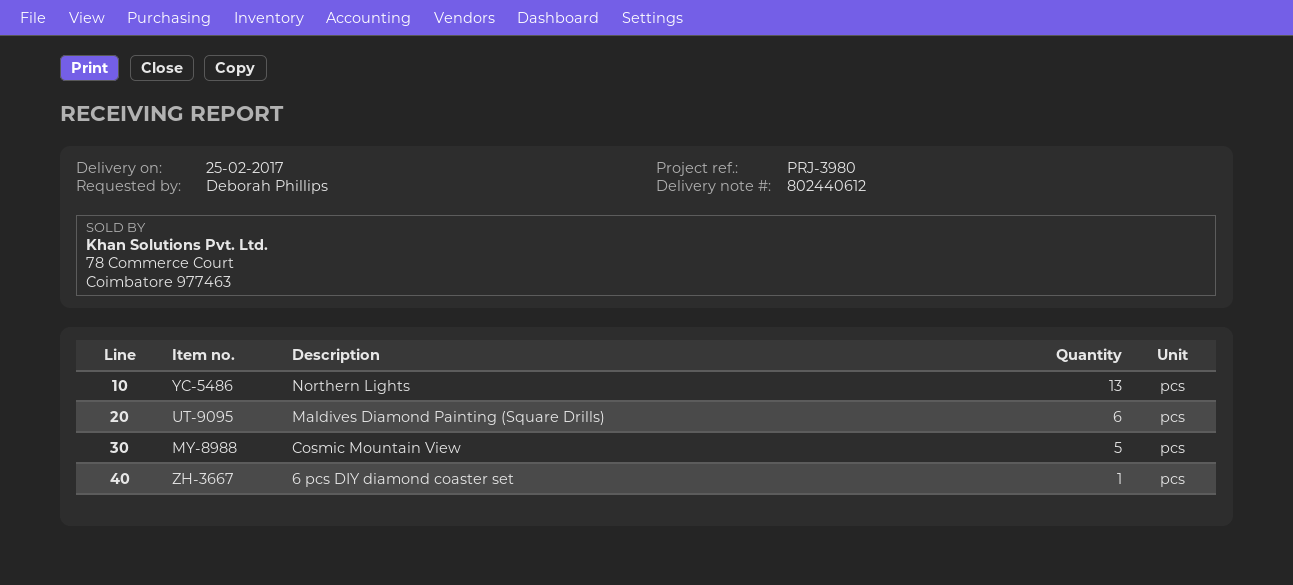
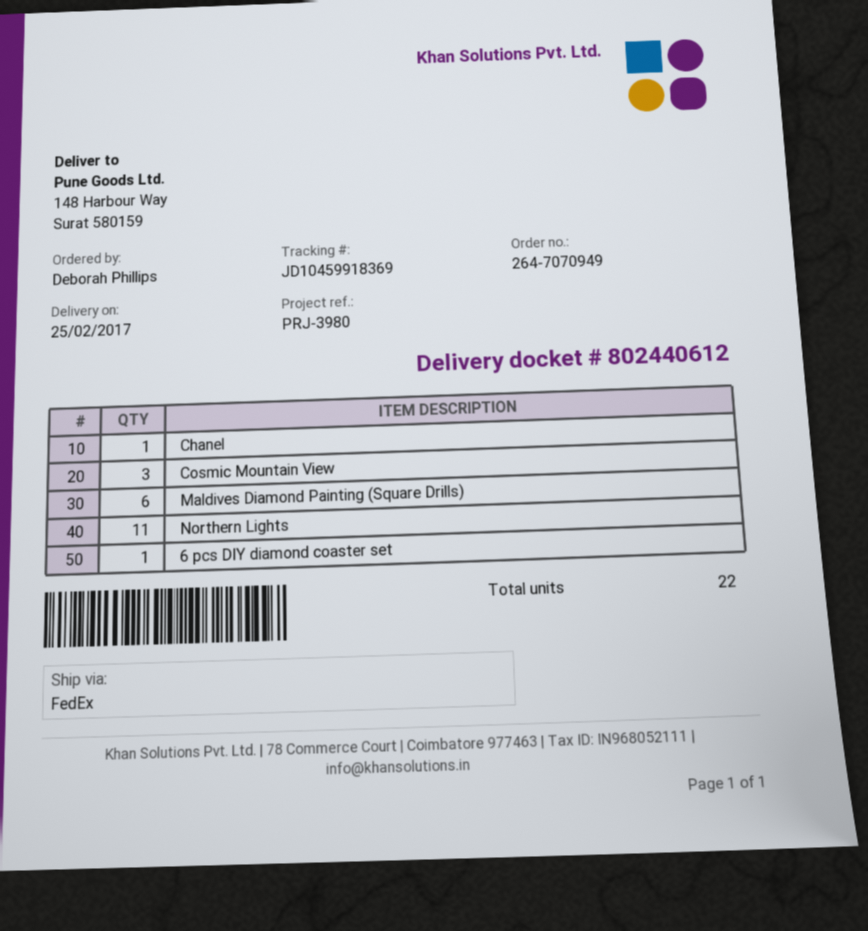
Northern Lights: 13 -> 11
Cosmic Mountain View: 5 -> 3
Chanel: none -> 1

